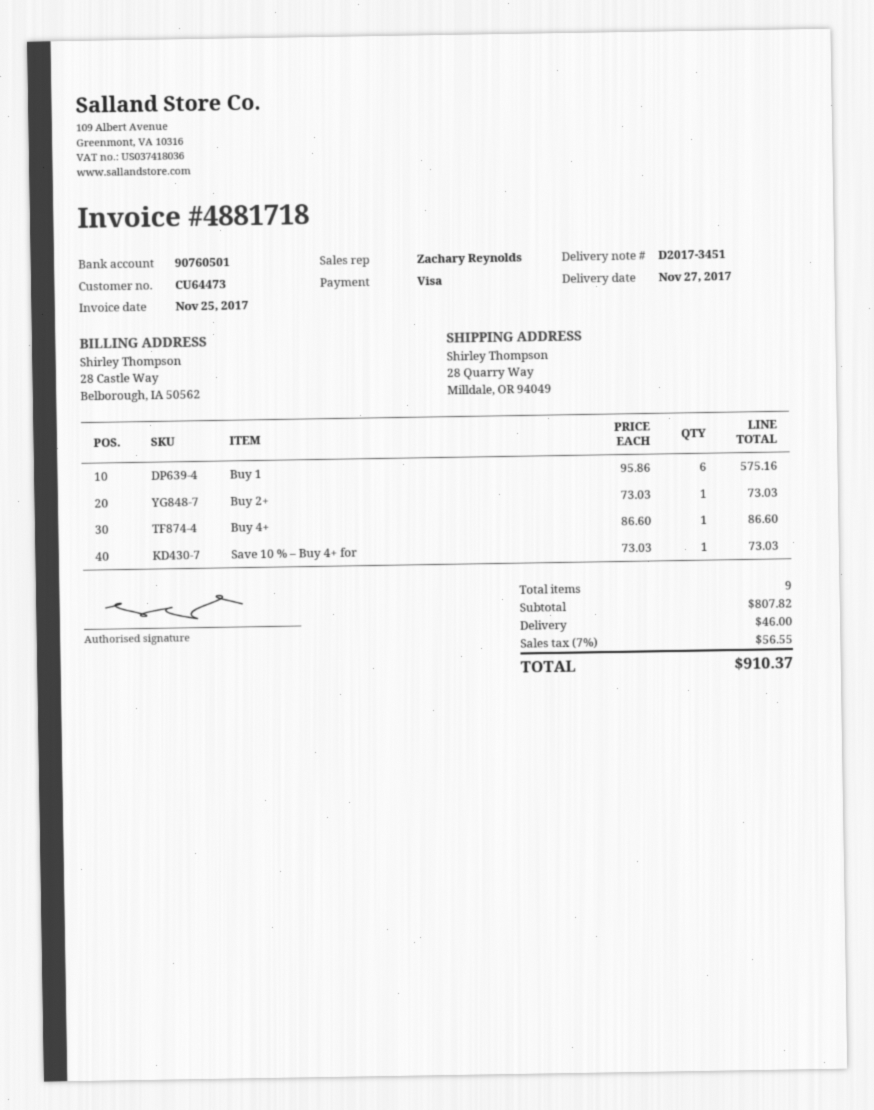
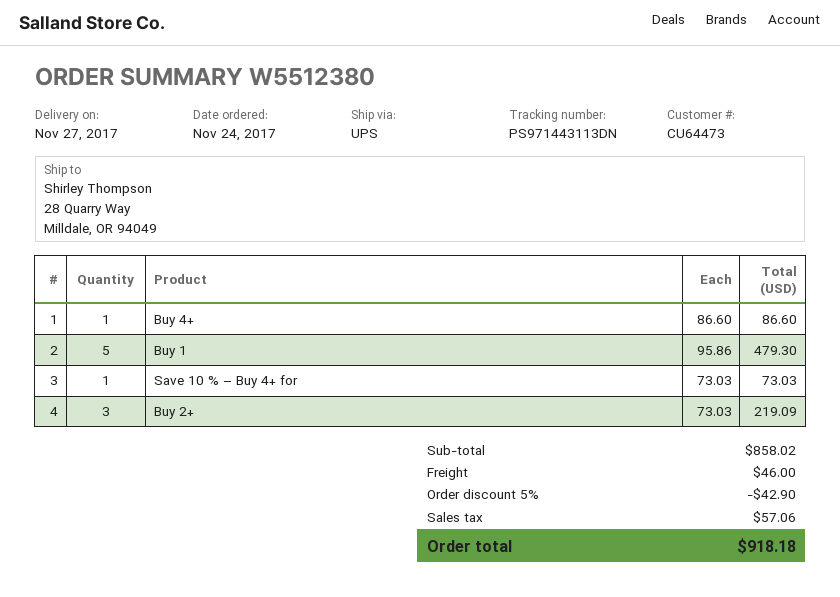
Buy 1: 6 x 95.86 = 575.16 -> 5 x 95.86 = 479.30
Buy 2+: 1 x 73.03 = 73.03 -> 3 x 73.03 = 219.09
subtotal: 807.82 -> 858.02
discount: none -> 5% = 42.90
tax: 56.55 -> 57.06
total: 910.37 -> 918.18

